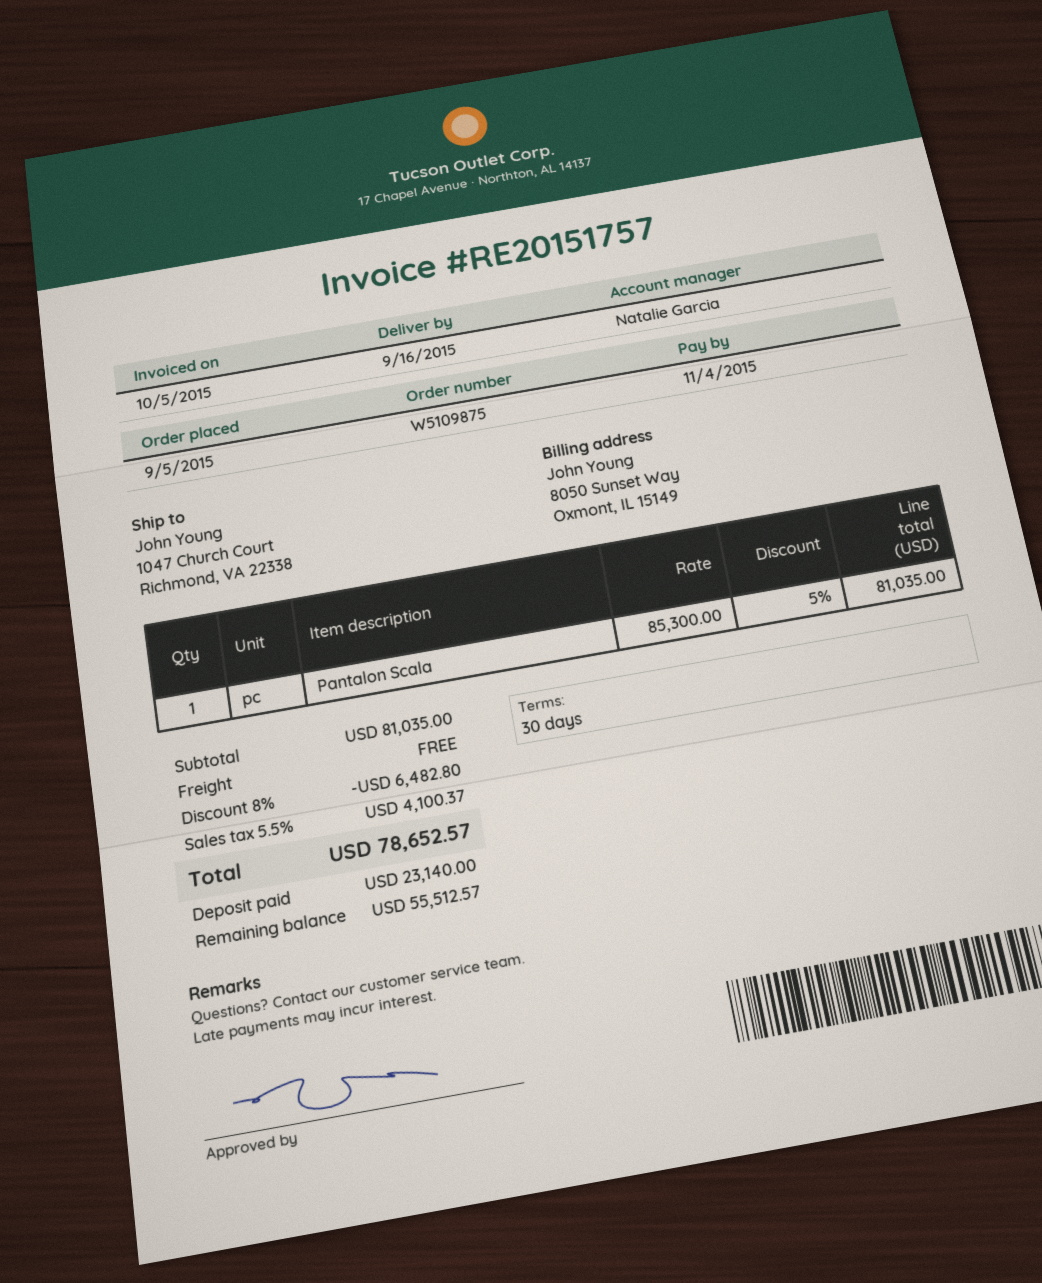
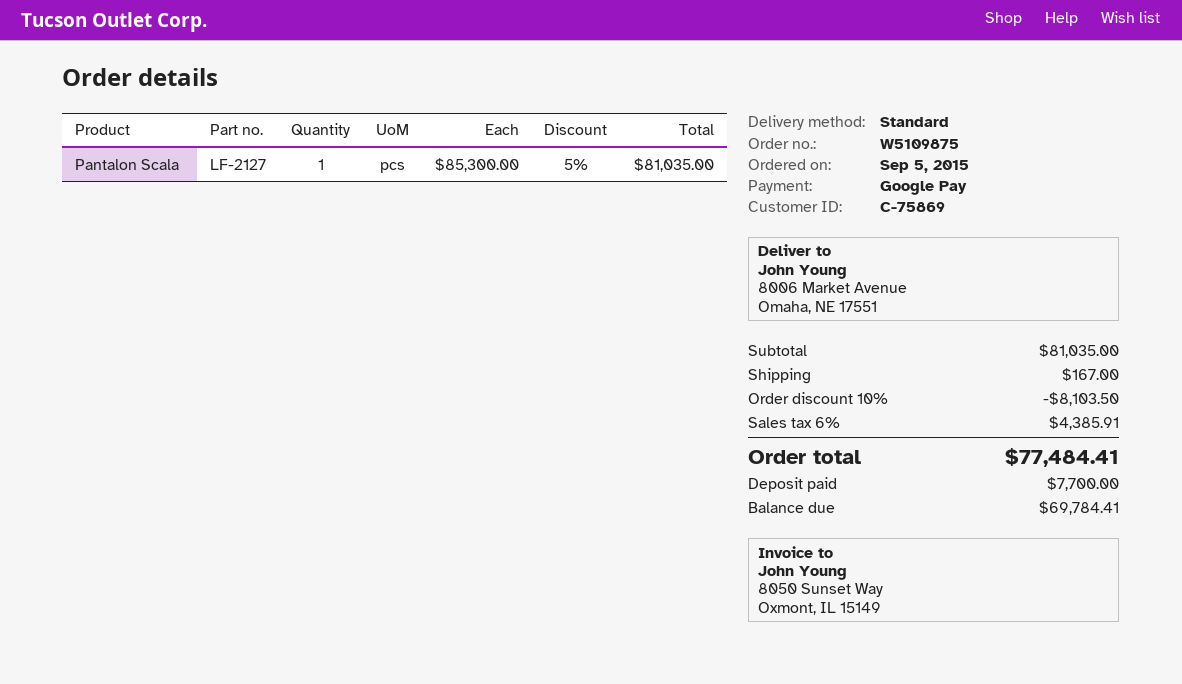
ship to: 1047 Church Court, Richmond, VA 22338 -> 8006 Market Avenue, Omaha, NE 17551
discount: 8% = 6482.80 -> 10% = 8103.50
shipping: 0.00 -> 167.00
tax: 5.5% = 4100.37 -> 6% = 4385.91
total: 78652.57 -> 77484.41
deposit: 23140.00 -> 7700.00
balance: 55512.57 -> 69784.41

